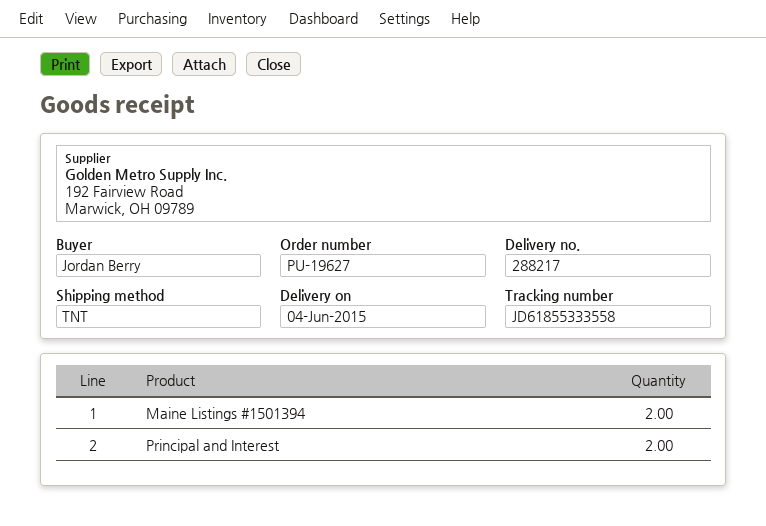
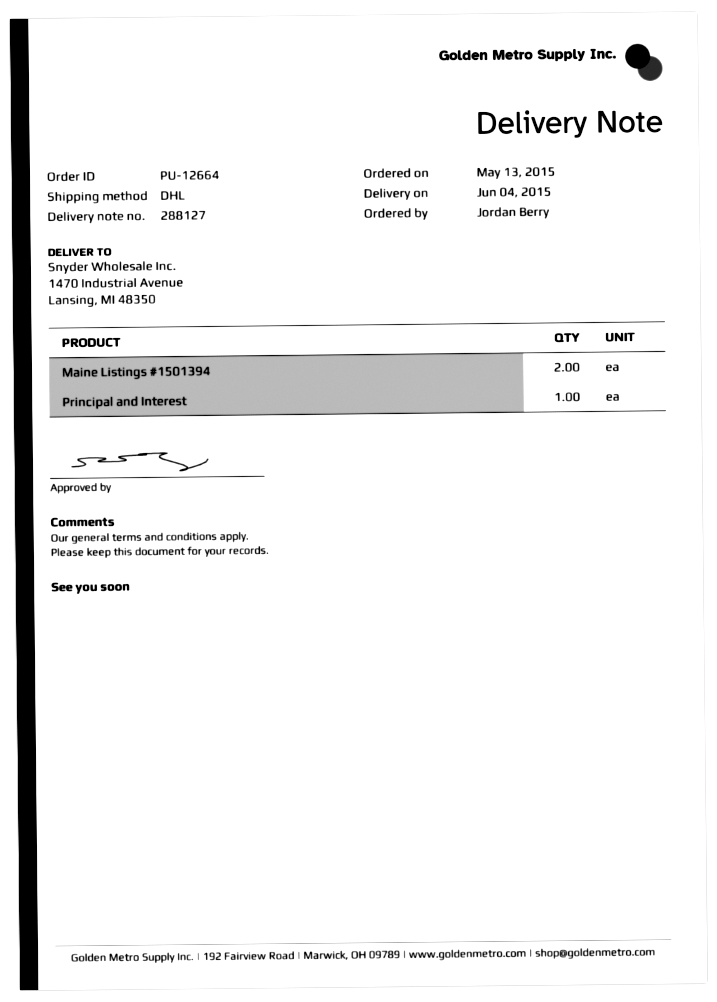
order number: PU-19627 -> PU-12664
delivery note number: 288217 -> 288127
shipping method: TNT -> DHL
Principal and Interest: 2 -> 1

